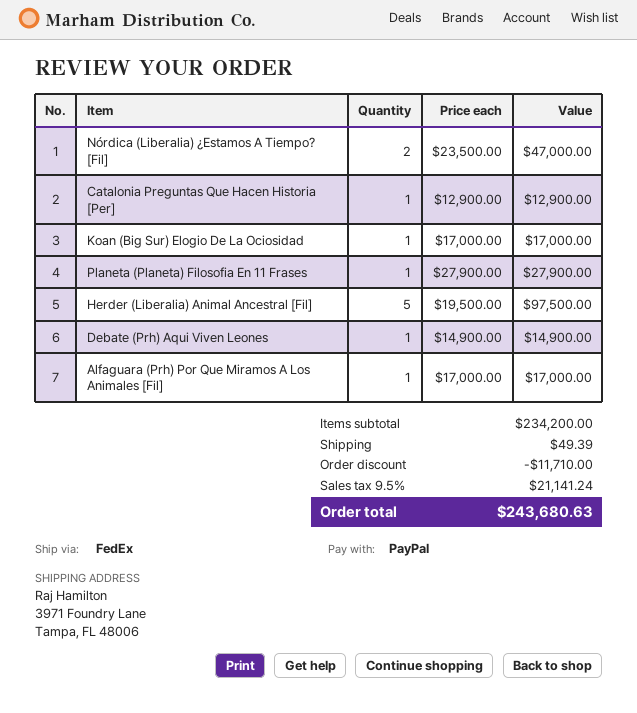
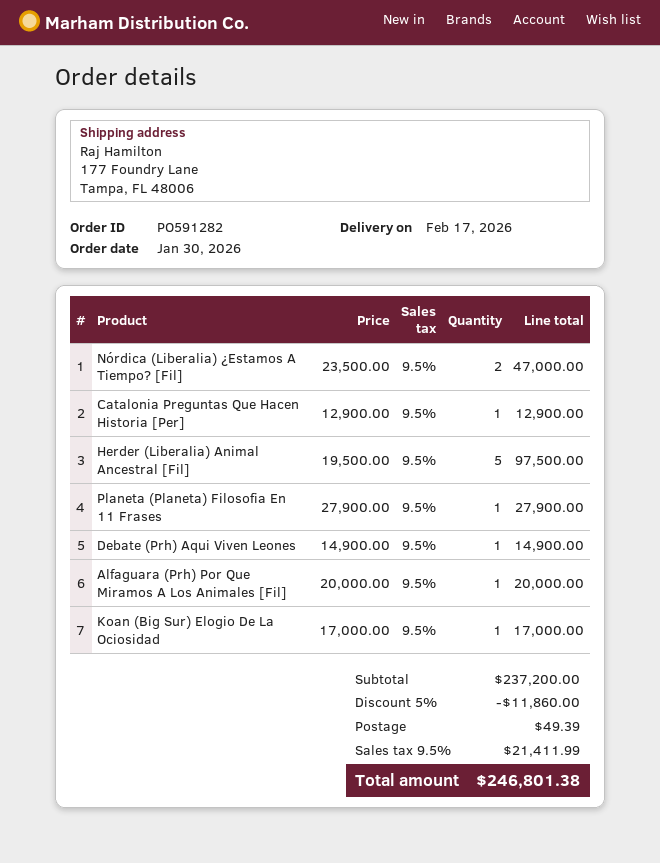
ship to: 3971 Foundry Lane, Tampa, FL 48006 -> 177 Foundry Lane, Tampa, FL 48006
Alfaguara (Prh) Por Que Miramos A Los Animales [Fil]: 1 x 17000.00 = 17000.00 -> 1 x 20000.00 = 20000.00
subtotal: 234200.00 -> 237200.00
discount: 11710.00 -> 11860.00
tax: 9.5% = 21141.24 -> 9.5% = 21411.99
total: 243680.63 -> 246801.38

